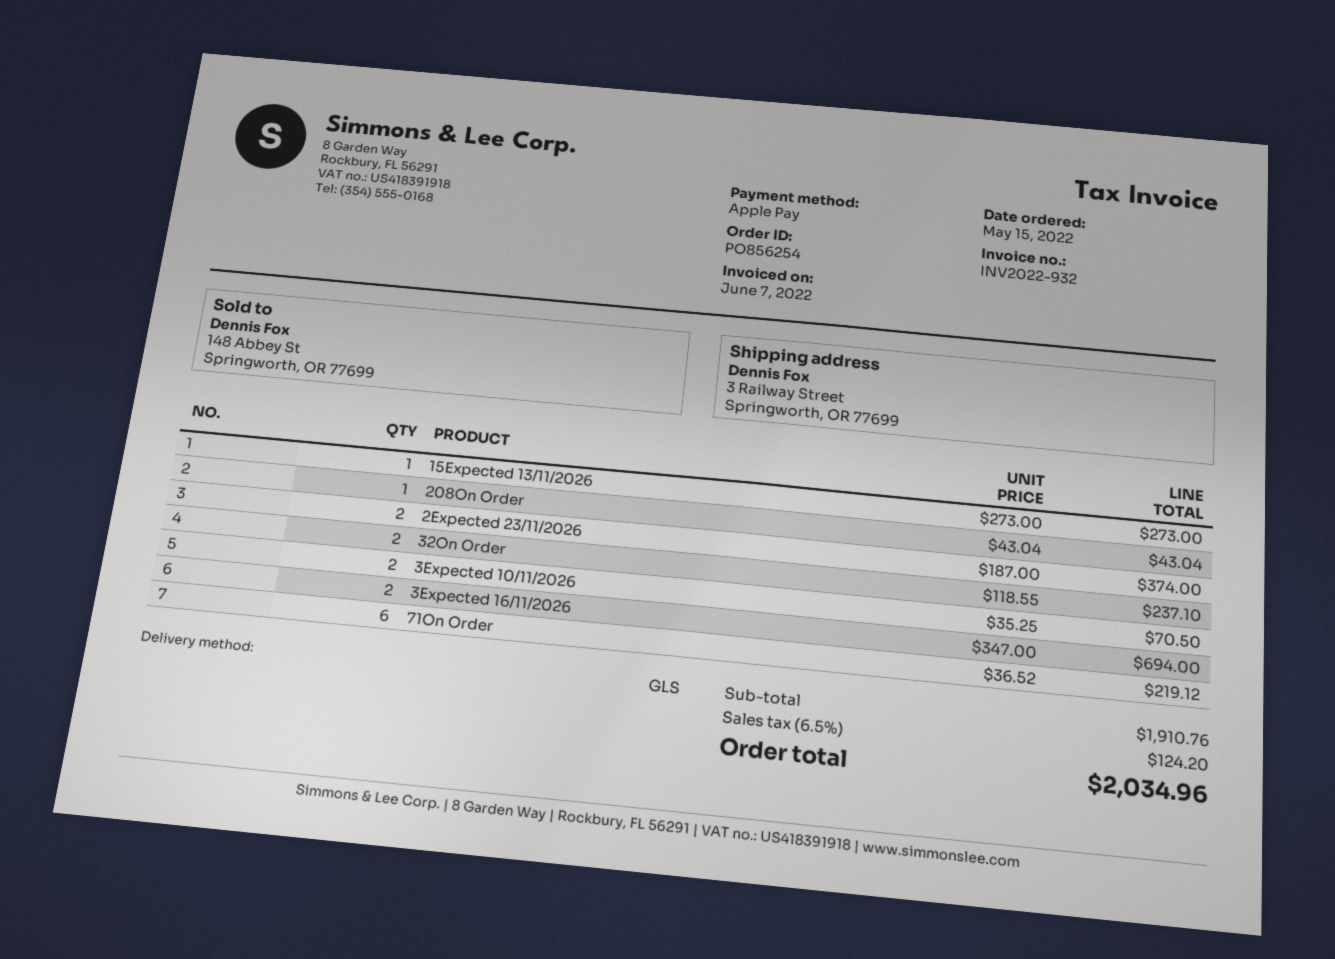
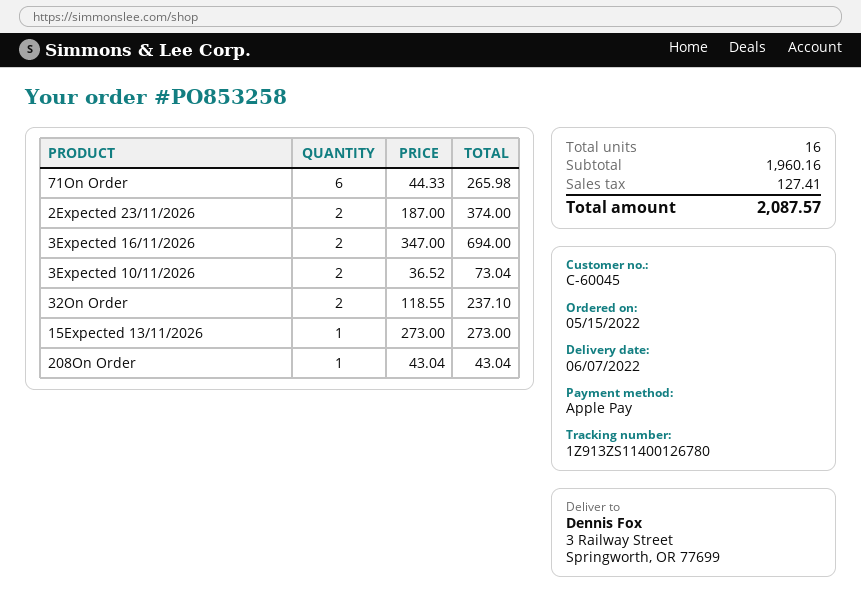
order number: PO856254 -> PO853258
3Expected 10/11/2026: 2 x 35.25 = 70.50 -> 2 x 36.52 = 73.04
71On Order: 6 x 36.52 = 219.12 -> 6 x 44.33 = 265.98
subtotal: 1910.76 -> 1960.16
tax: 124.20 -> 127.41
total: 2034.96 -> 2087.57

